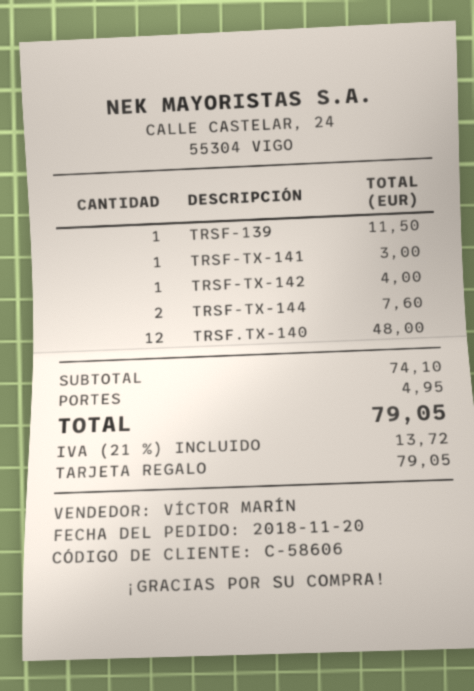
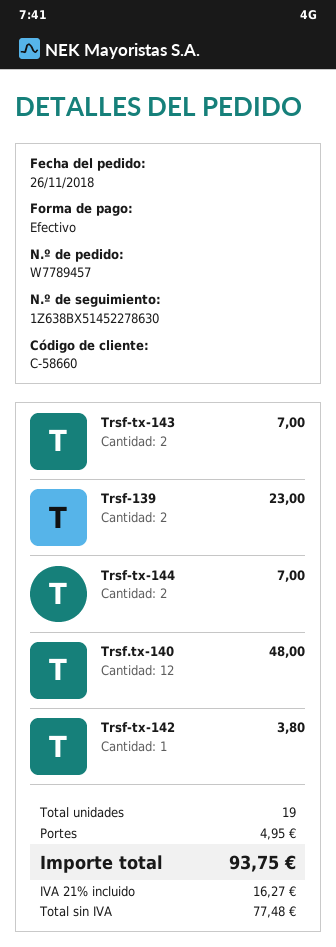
order date: 2018-11-20 -> 2018-11-26
customer number: C-58606 -> C-58660
payment method: gift card -> cash
TRSF-139: 1 for 11.50 -> 2 for 23.00
TRSF-TX-141: 1 for 3.00 -> none
TRSF-TX-142: 1 for 4.00 -> 1 for 3.80
TRSF-TX-144: 2 for 7.60 -> 2 for 7.00
Trsf-tx-143: none -> 2 for 7.00
tax: 21% = 13.72 -> 21% = 16.27
total: 79.05 -> 93.75

